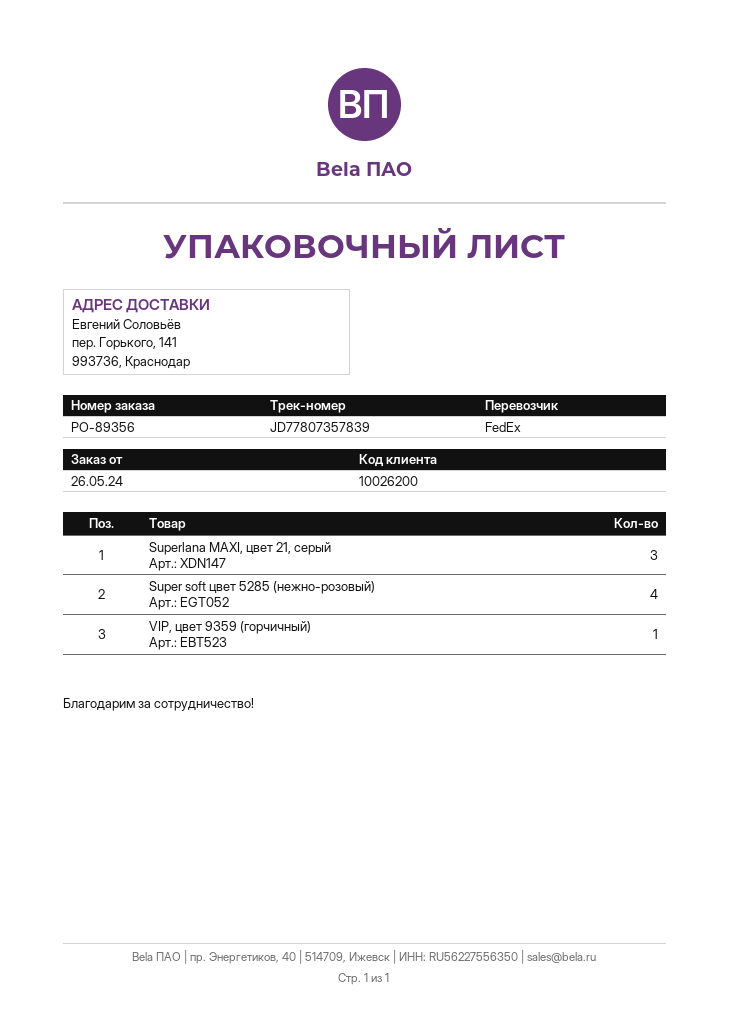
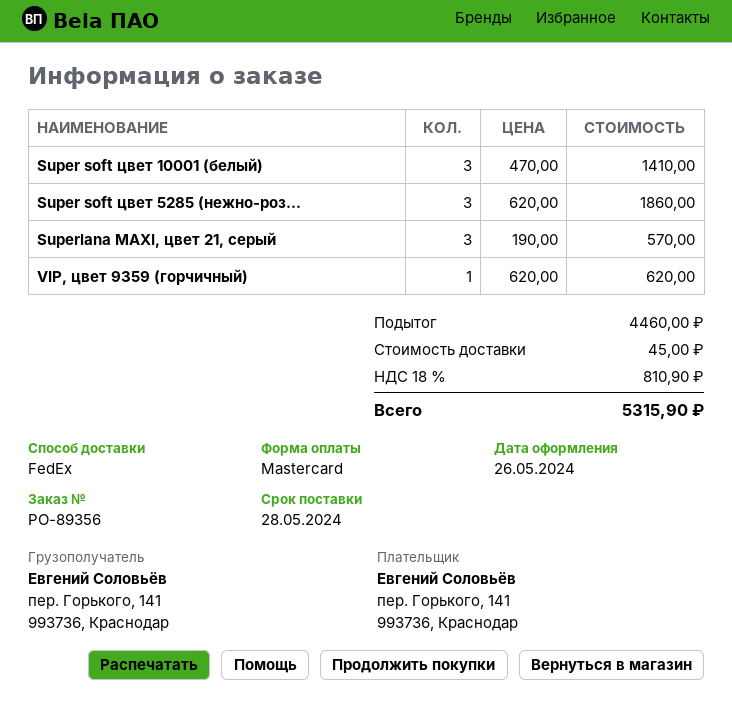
Super soft цвет 5285 (нежно-розовый): 4 -> 3
Super soft цвет 10001 (белый): none -> 3

